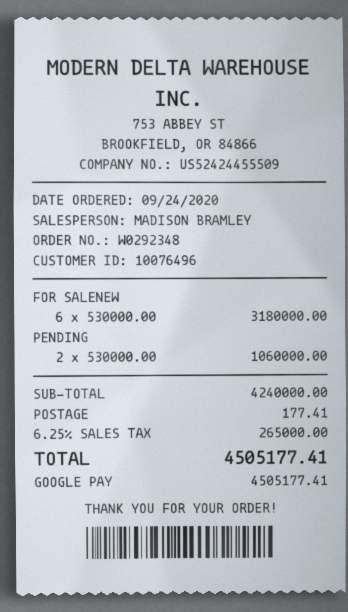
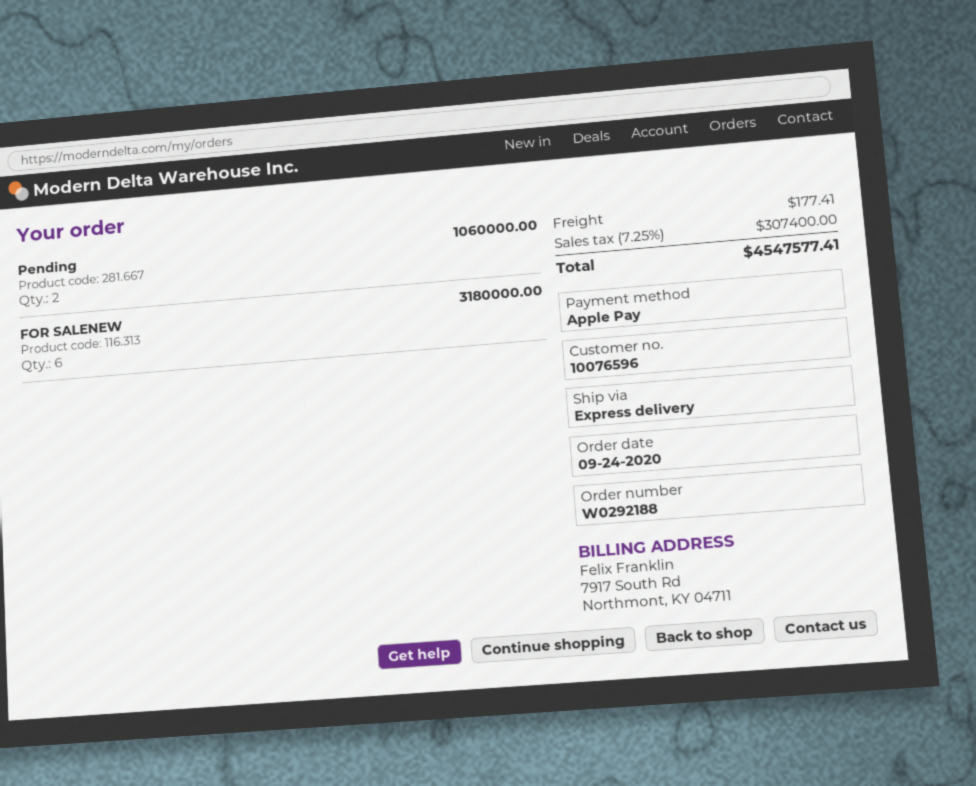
order number: W0292348 -> W0292188
customer number: 10076496 -> 10076596
payment method: Google Pay -> Apple Pay
tax: 6.25% = 265000.00 -> 7.25% = 307400.00
total: 4505177.41 -> 4547577.41

